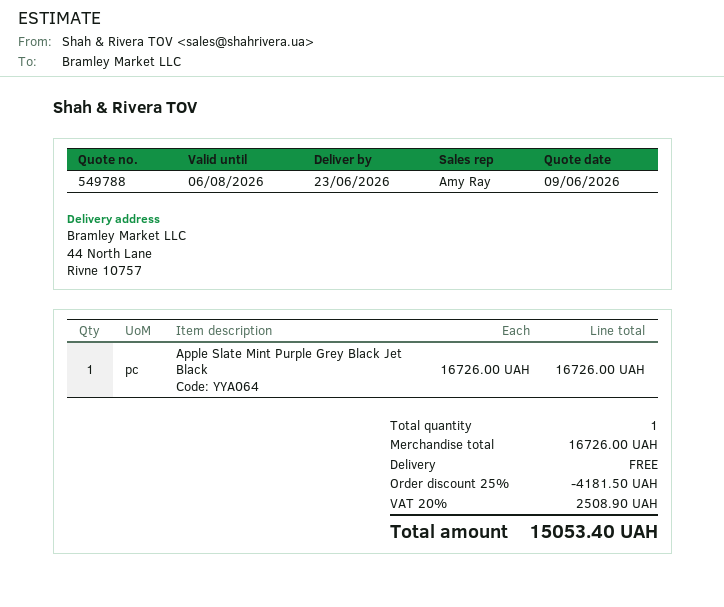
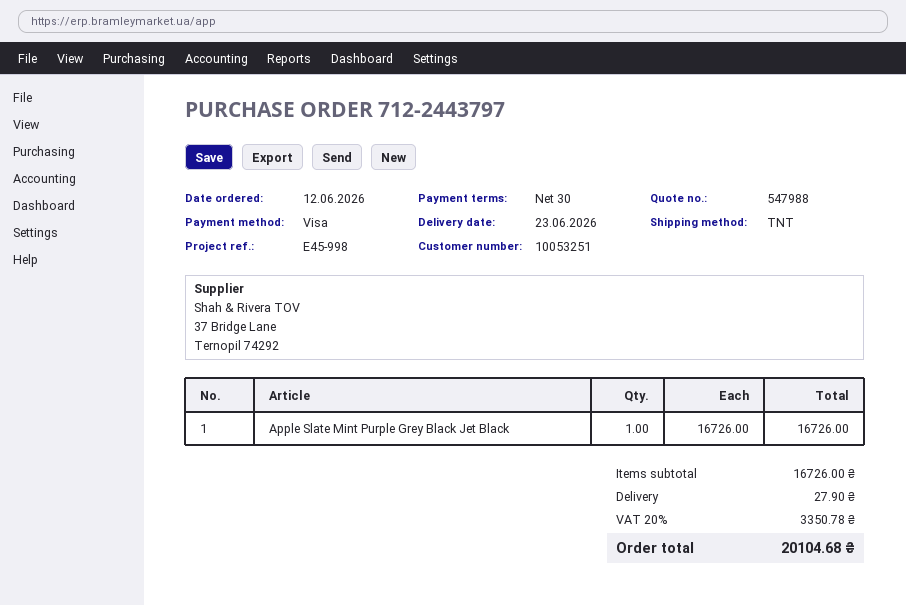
quote number: 549788 -> 547988
discount: 25% = 4181.50 -> none
shipping: 0.00 -> 27.90
tax: 20% = 2508.90 -> 20% = 3350.78
total: 15053.40 -> 20104.68

